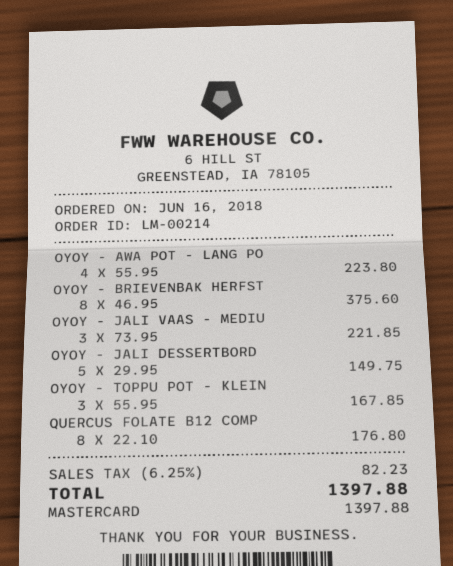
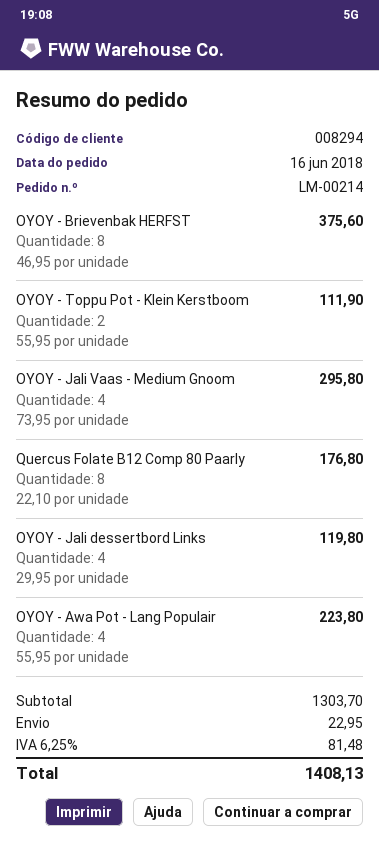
OYOY - JALI VAAS - MEDIU: 3 x 73.95 = 221.85 -> 4 x 73.95 = 295.80
OYOY - JALI DESSERTBORD: 5 x 29.95 = 149.75 -> 4 x 29.95 = 119.80
OYOY - TOPPU POT - KLEIN: 3 x 55.95 = 167.85 -> 2 x 55.95 = 111.90
shipping: none -> 22.95
tax: 6.25% = 82.23 -> 6.25% = 81.48
total: 1397.88 -> 1408.13

